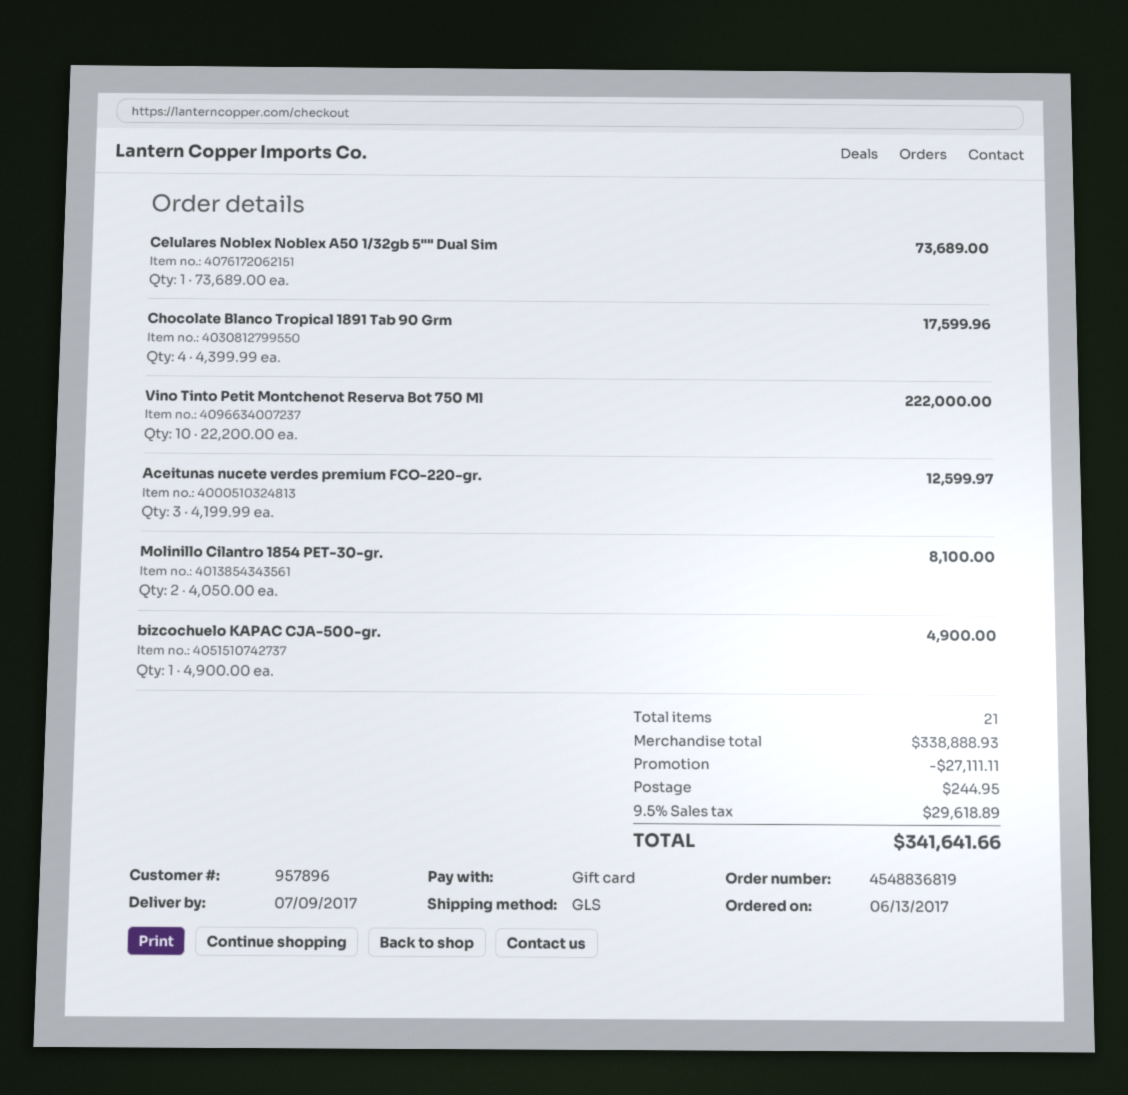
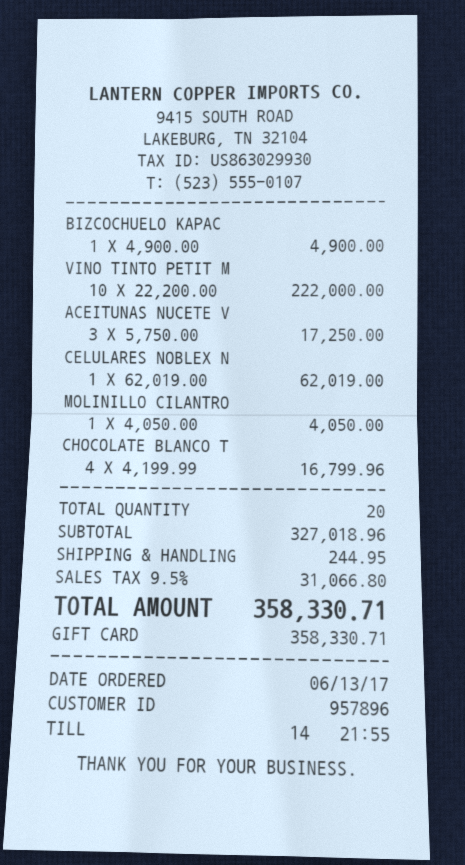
Celulares Noblex Noblex A50 1/32gb 5"" Dual Sim: 1 x 73689.00 = 73689.00 -> 1 x 62019.00 = 62019.00
Chocolate Blanco Tropical 1891 Tab 90 Grm: 4 x 4399.99 = 17599.96 -> 4 x 4199.99 = 16799.96
Aceitunas nucete verdes premium FCO-220-gr.: 3 x 4199.99 = 12599.97 -> 3 x 5750.00 = 17250.00
Molinillo Cilantro 1854 PET-30-gr.: 2 x 4050.00 = 8100.00 -> 1 x 4050.00 = 4050.00
total quantity: 21 -> 20
subtotal: 338888.93 -> 327018.96
discount: 27111.11 -> none
tax: 9.5% = 29618.89 -> 9.5% = 31066.80
total: 341641.66 -> 358330.71

